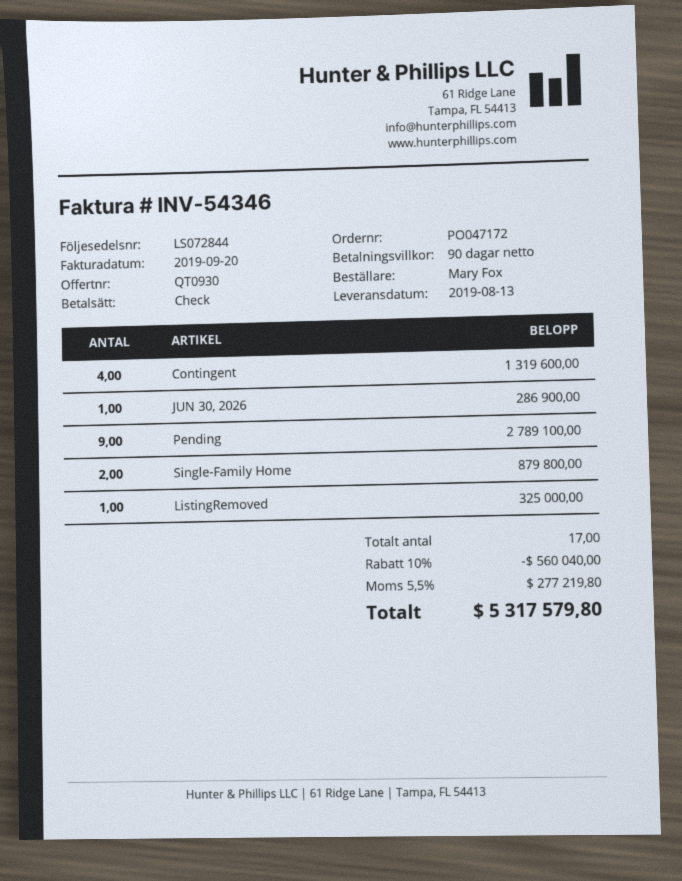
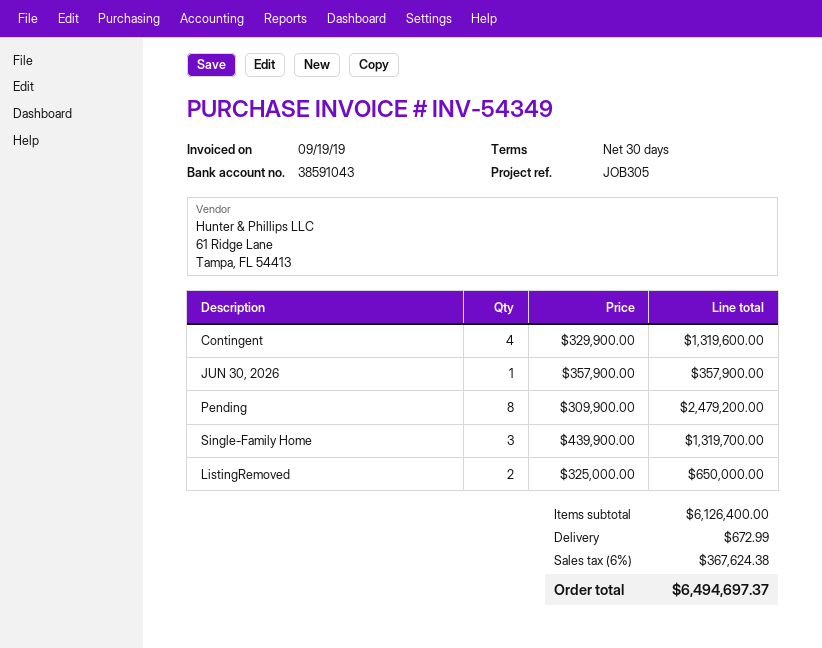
invoice number: INV-54346 -> INV-54349
invoice date: 2019-09-20 -> 2019-09-19
payment terms: 90 days -> 30 days
JUN 30, 2026: 1 for 286900.00 -> 1 for 357900.00
Pending: 9 for 2789100.00 -> 8 for 2479200.00
Single-Family Home: 2 for 879800.00 -> 3 for 1319700.00
ListingRemoved: 1 for 325000.00 -> 2 for 650000.00
discount: 10% = 560040.00 -> none
shipping: none -> 672.99
tax: 5.5% = 277219.80 -> 6% = 367624.38
total: 5317579.80 -> 6494697.37

